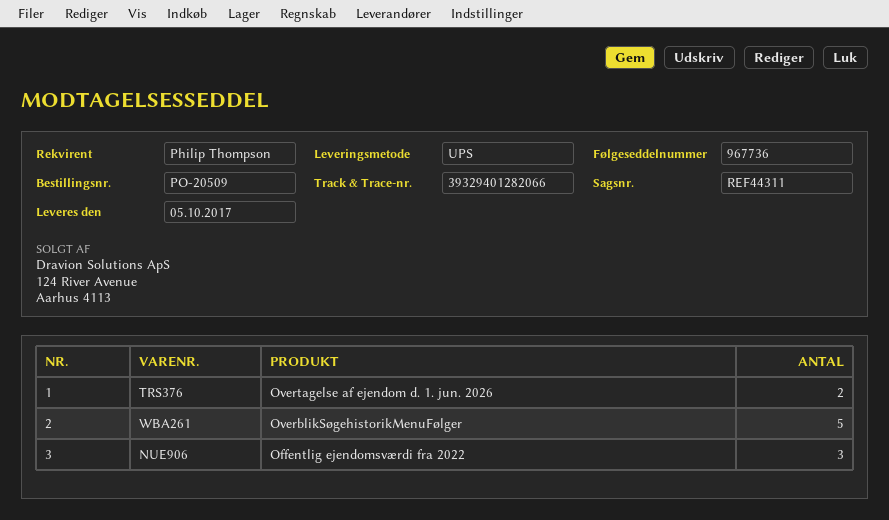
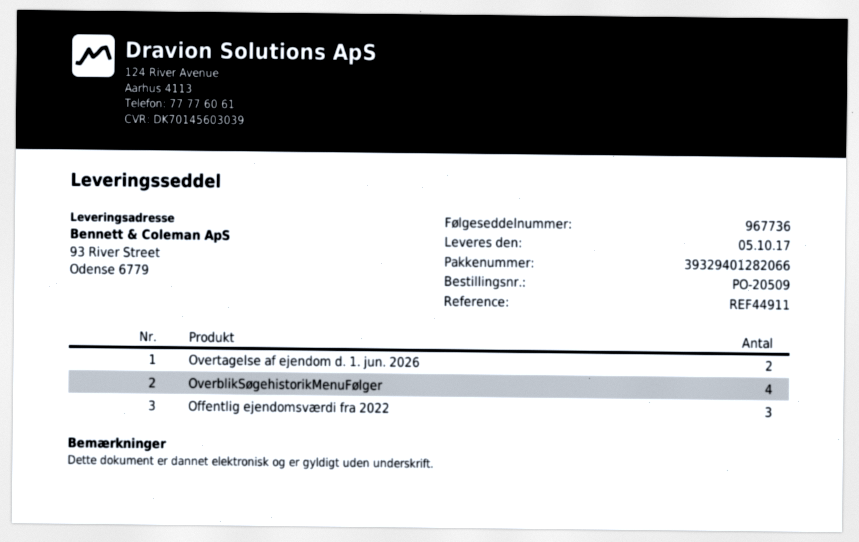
reference: REF44311 -> REF44911
OverblikSøgehistorikMenuFølger: 5 -> 4

